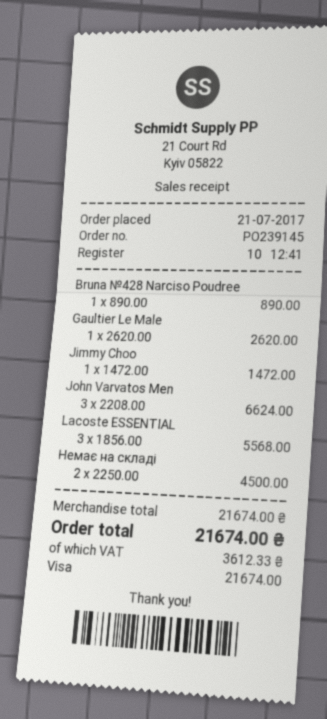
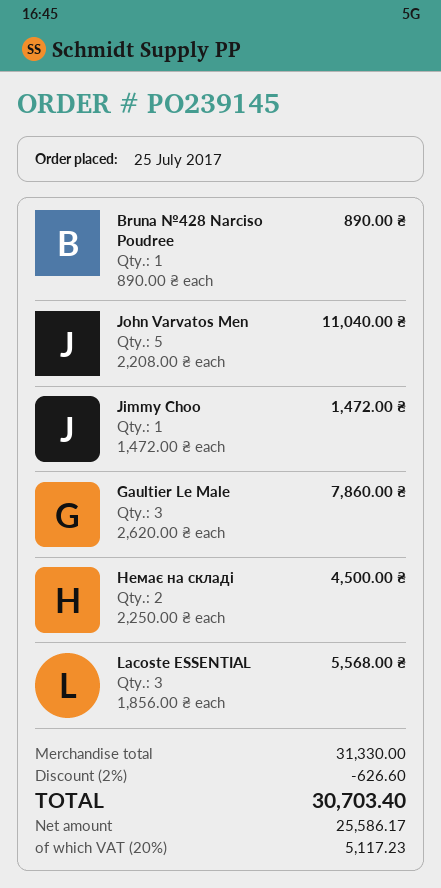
order date: 2017-07-21 -> 2017-07-25
Gaultier Le Male: 1 x 2620.00 = 2620.00 -> 3 x 2620.00 = 7860.00
John Varvatos Men: 3 x 2208.00 = 6624.00 -> 5 x 2208.00 = 11040.00
subtotal: 21674.00 -> 31330.00
discount: none -> 2% = 626.60
tax: 3612.33 -> 5117.23
total: 21674.00 -> 30703.40

